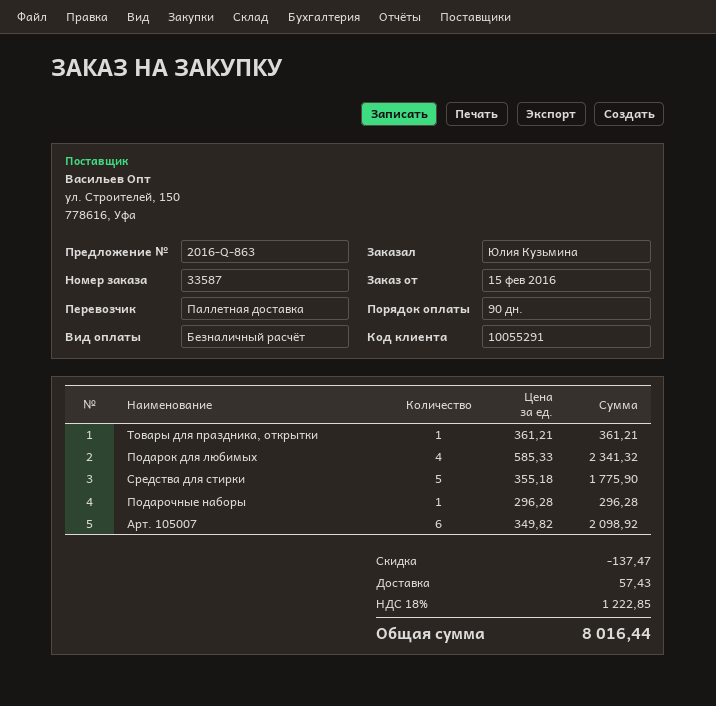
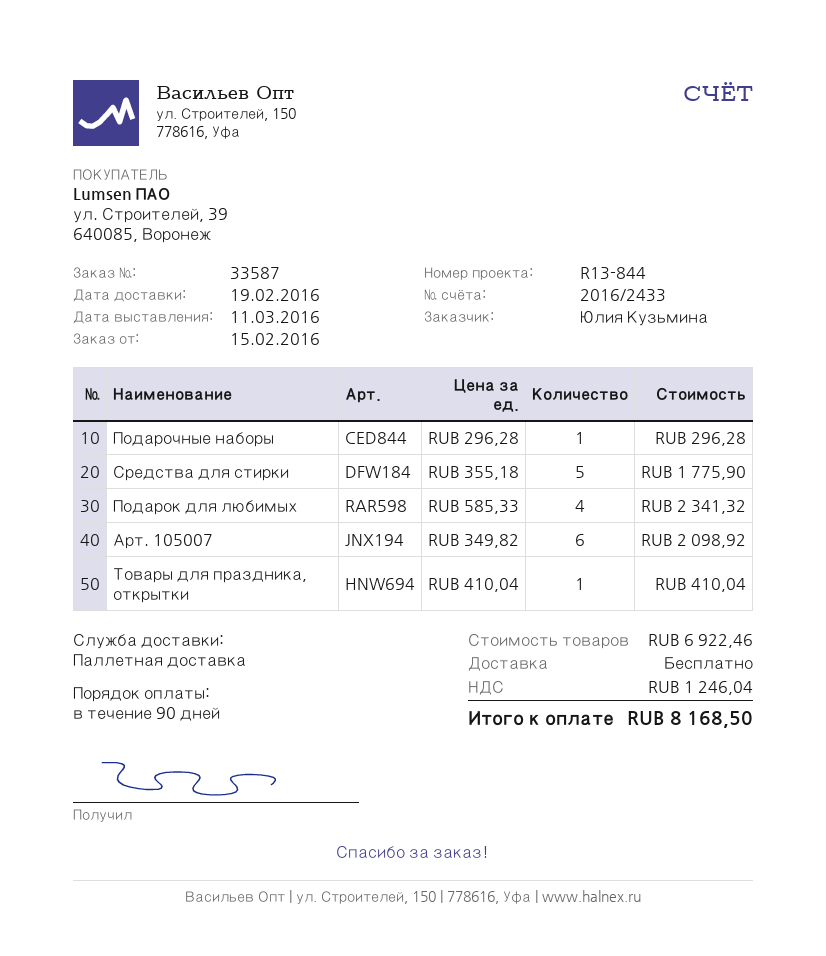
Товары для праздника, открытки: 1 x 361.21 = 361.21 -> 1 x 410.04 = 410.04
discount: 137.47 -> none
shipping: 57.43 -> 0.00
tax: 1222.85 -> 1246.04
total: 8016.44 -> 8168.50

